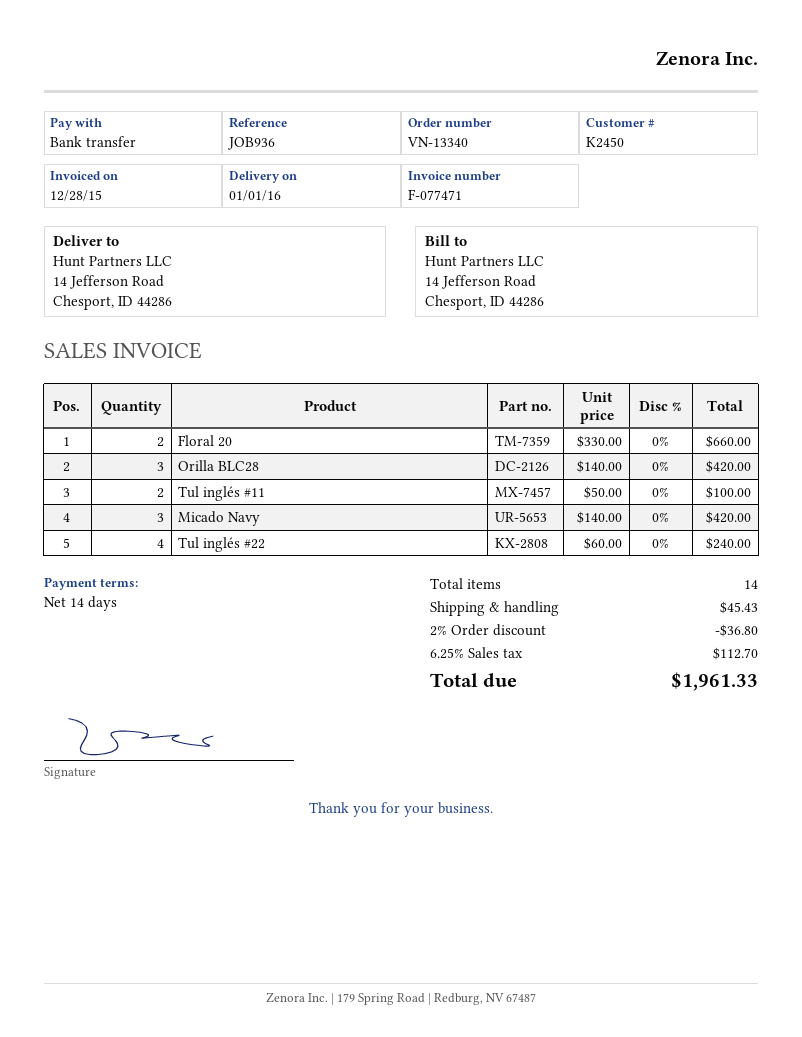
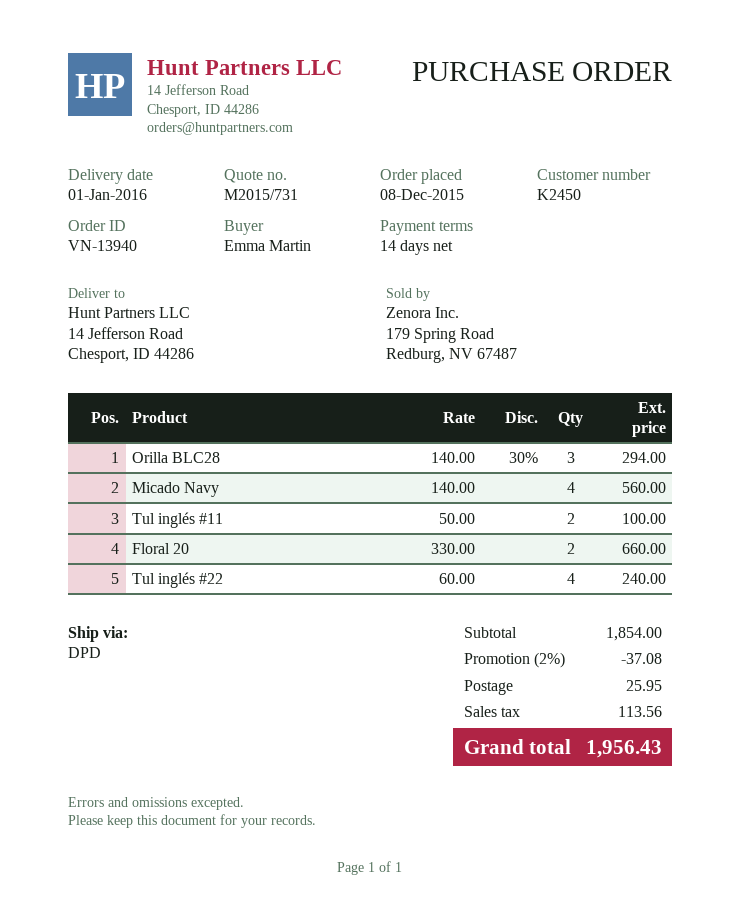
order number: VN-13340 -> VN-13940
Orilla BLC28: 3 x 140.00 = 420.00 -> 3 x 140.00 - 30% = 294.00
Micado Navy: 3 x 140.00 = 420.00 -> 4 x 140.00 = 560.00
discount: 2% = 36.80 -> 2% = 37.08
shipping: 45.43 -> 25.95
tax: 112.70 -> 113.56
total: 1961.33 -> 1956.43

